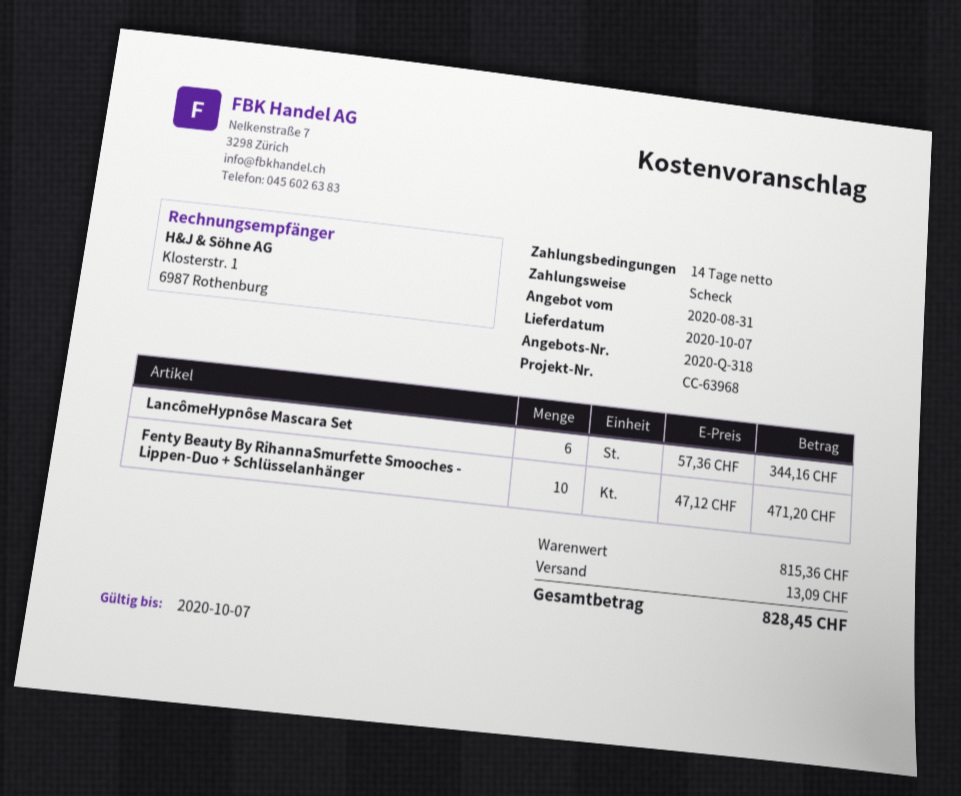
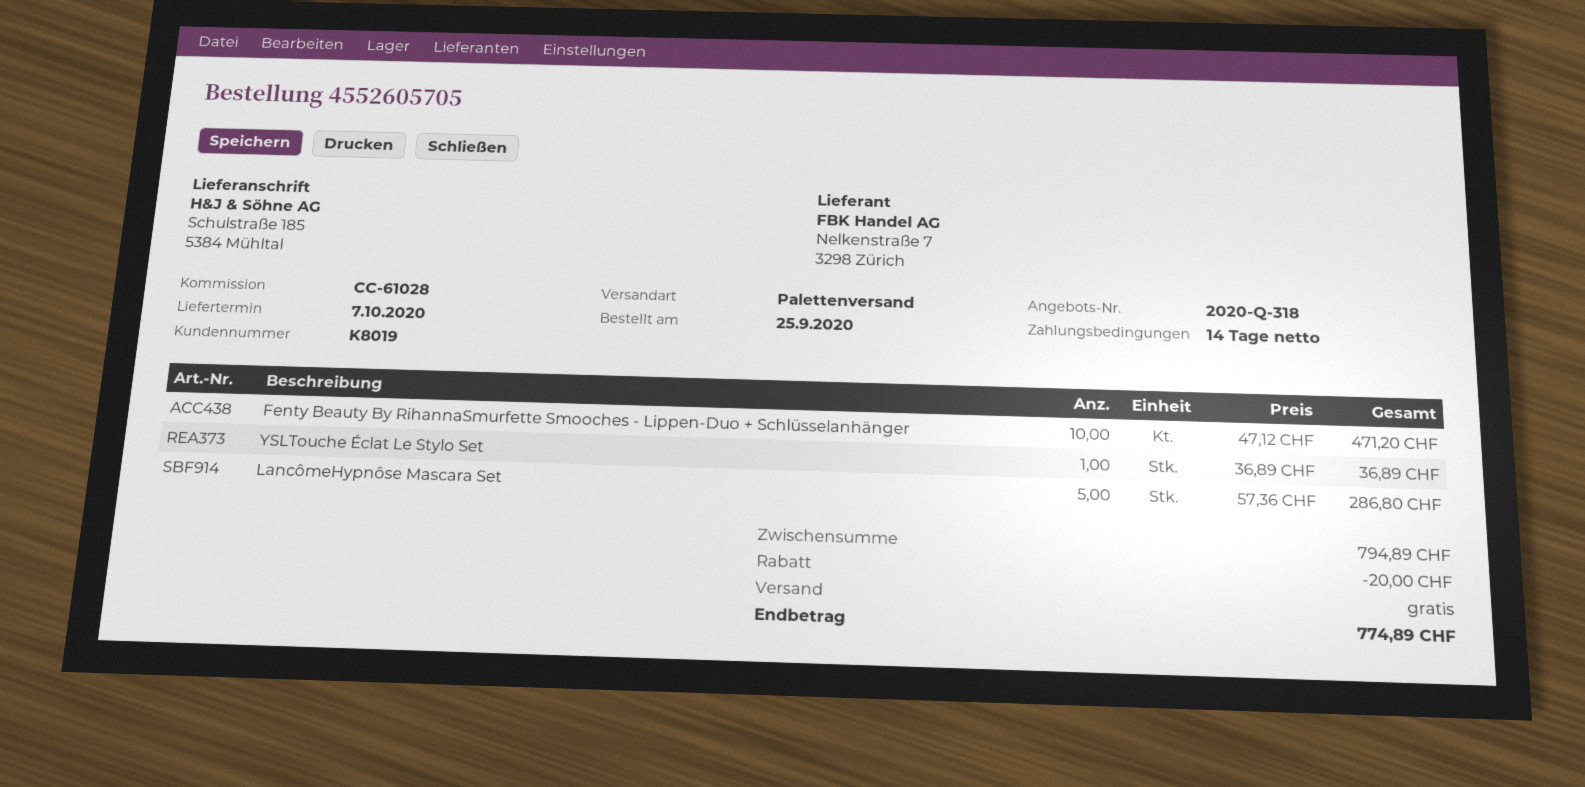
reference: CC-63968 -> CC-61028
LancômeHypnôse Mascara Set: 6 x 57.36 = 344.16 -> 5 x 57.36 = 286.80
YSLTouche Éclat Le Stylo Set: none -> 1 x 36.89 = 36.89
subtotal: 815.36 -> 794.89
discount: none -> 20.00
shipping: 13.09 -> 0.00
total: 828.45 -> 774.89

